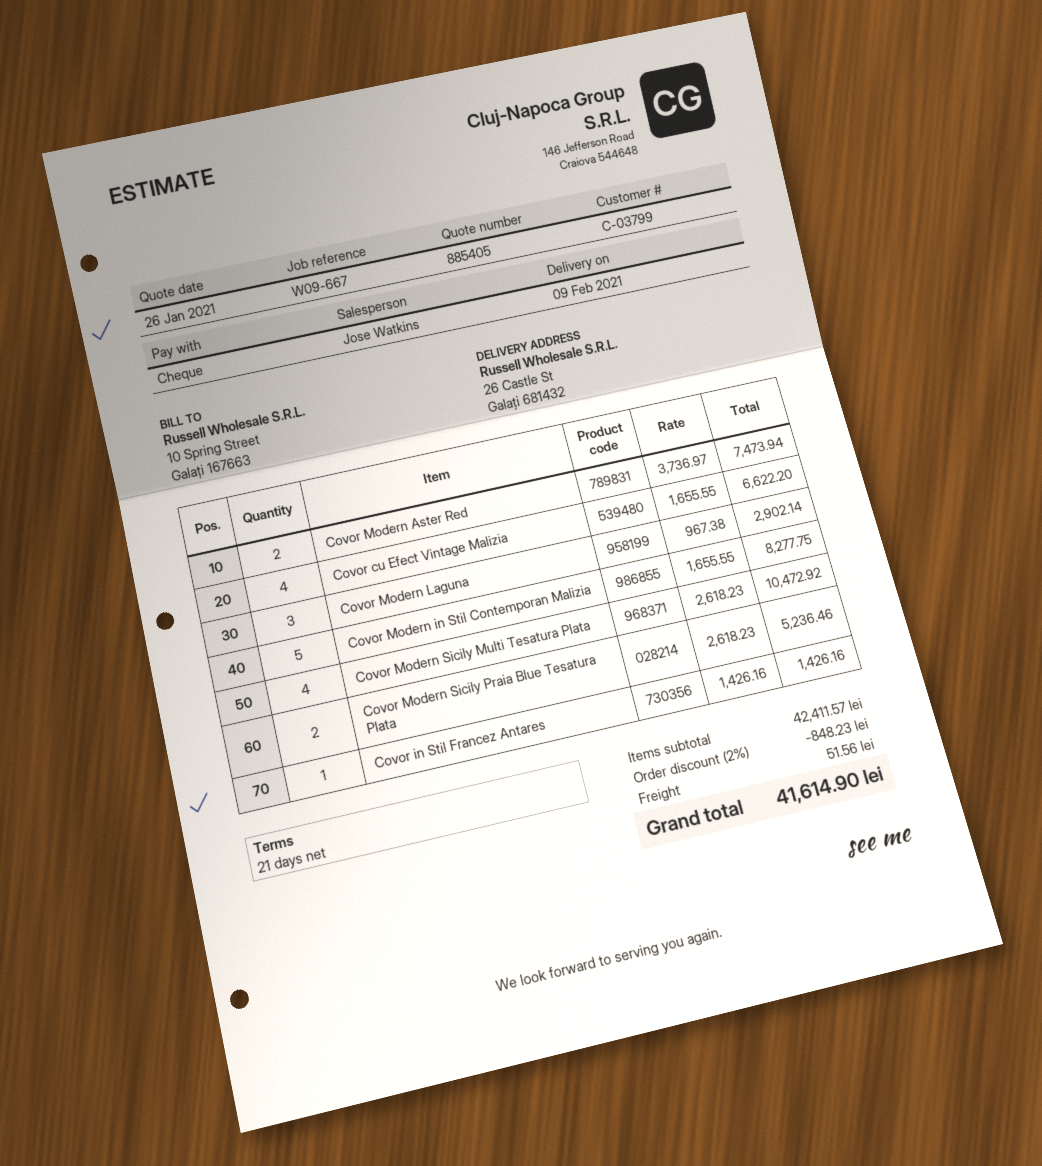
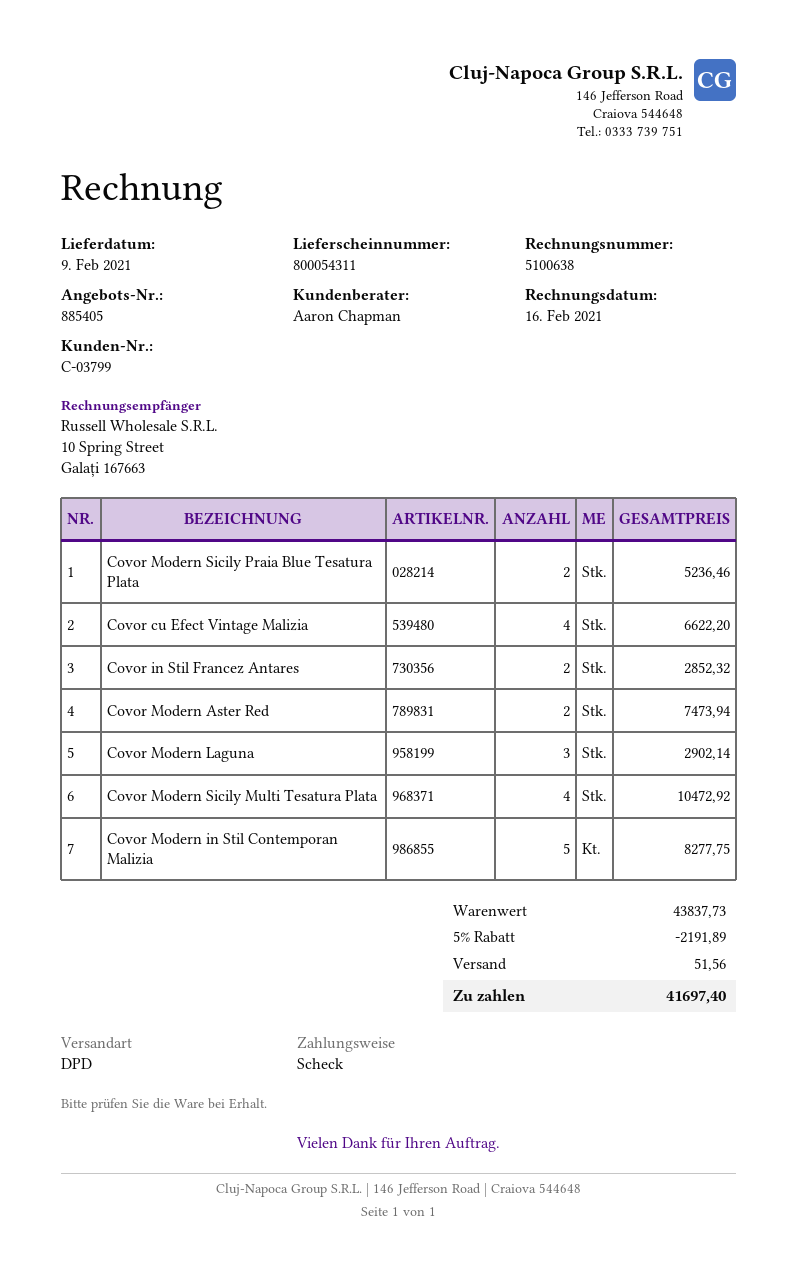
sales rep: Jose Watkins -> Aaron Chapman
Covor in Stil Francez Antares: 1 for 1426.16 -> 2 for 2852.32
subtotal: 42411.57 -> 43837.73
discount: 2% = 848.23 -> 5% = 2191.89
total: 41614.90 -> 41697.40

